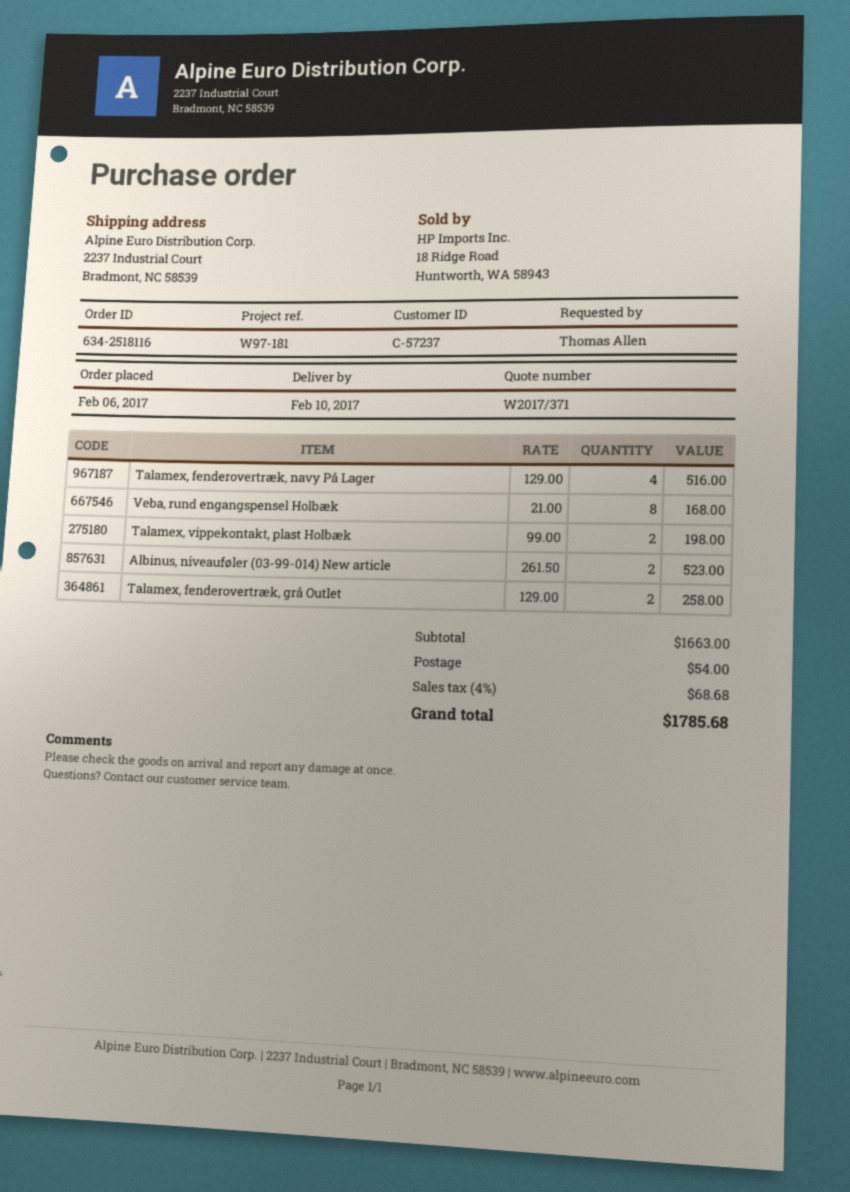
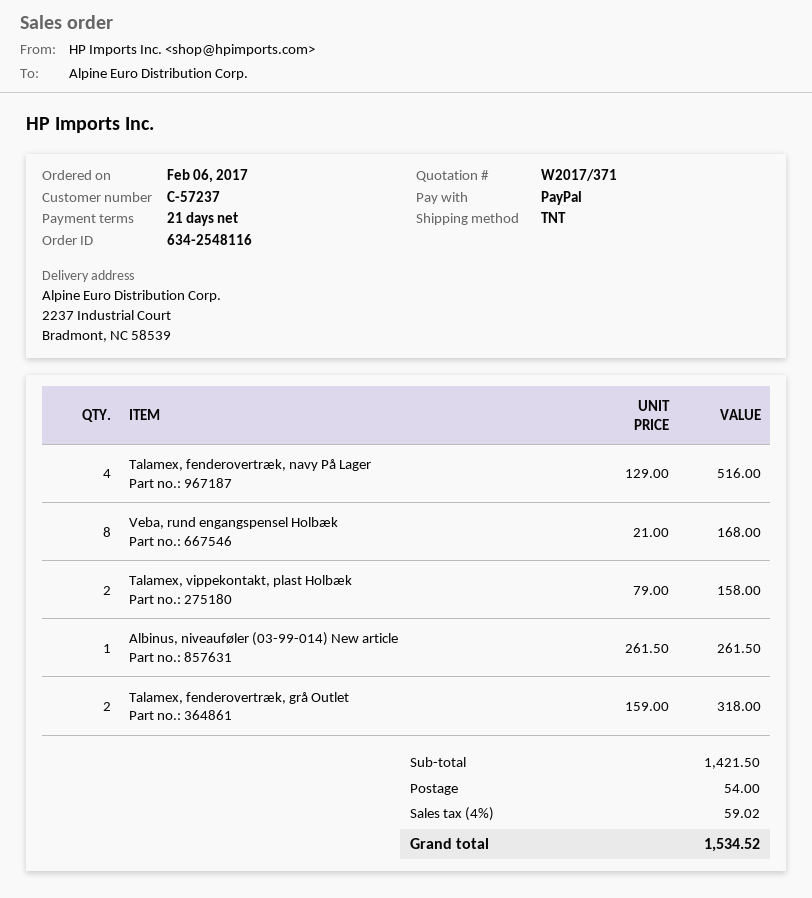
order number: 634-2518116 -> 634-2548116
Talamex, vippekontakt, plast Holbæk: 2 x 99.00 = 198.00 -> 2 x 79.00 = 158.00
Albinus, niveauføler (03-99-014) New article: 2 x 261.50 = 523.00 -> 1 x 261.50 = 261.50
Talamex, fenderovertræk, grå Outlet: 2 x 129.00 = 258.00 -> 2 x 159.00 = 318.00
subtotal: 1663.00 -> 1421.50
tax: 4% = 68.68 -> 4% = 59.02
total: 1785.68 -> 1534.52

